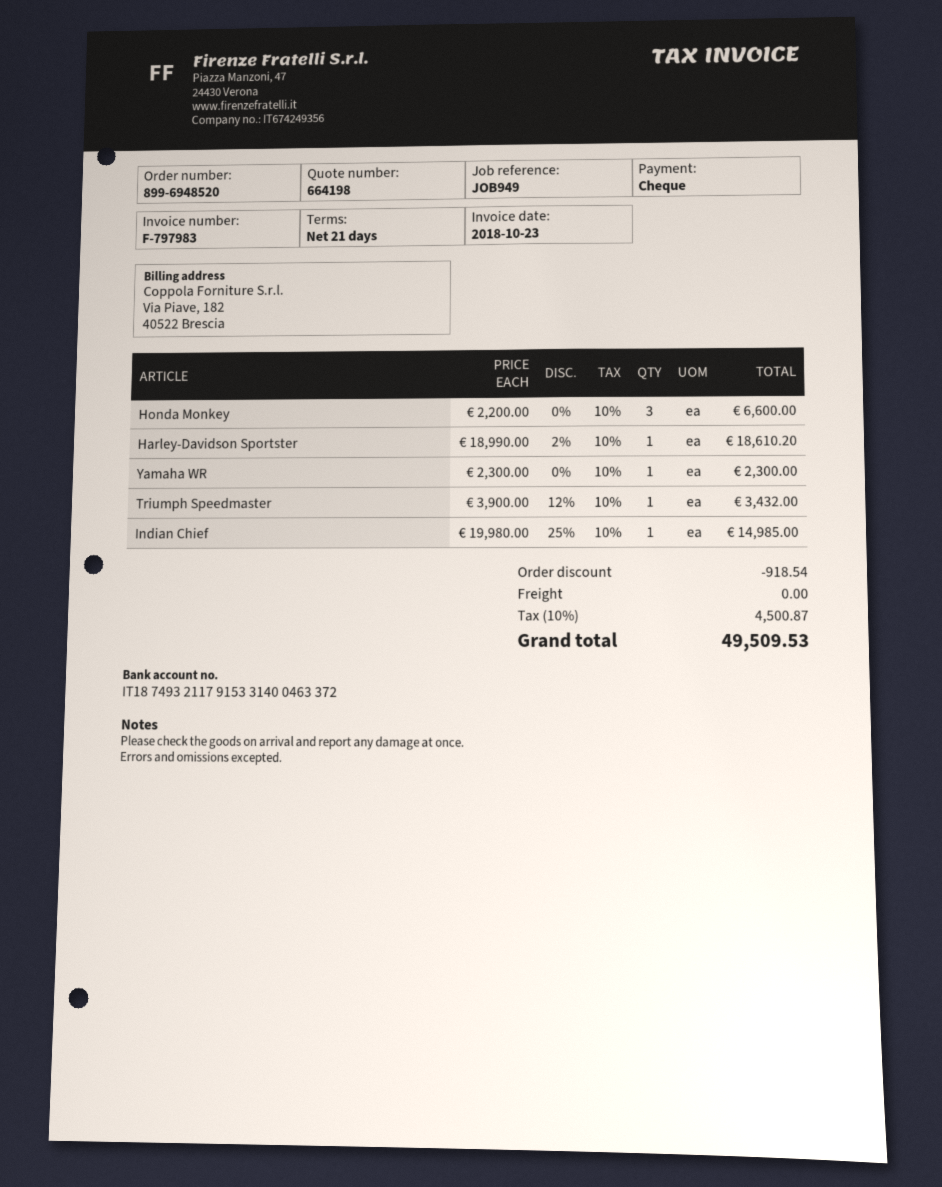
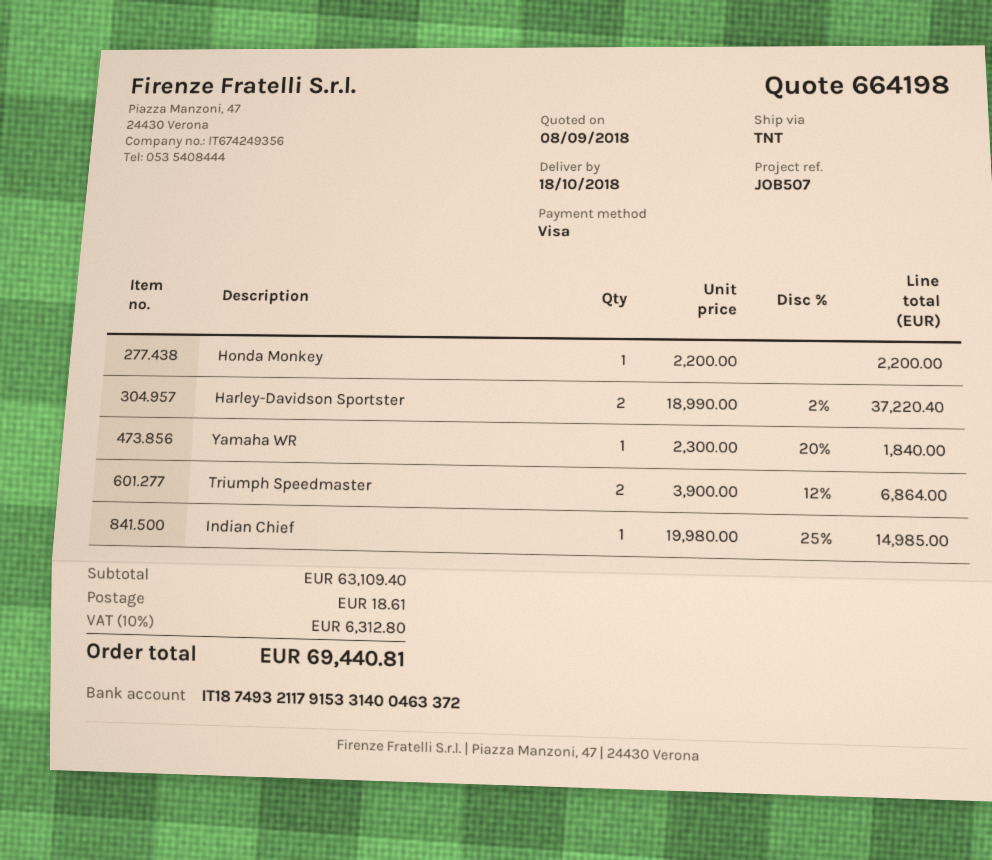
reference: JOB949 -> JOB507
payment method: cheque -> Visa
Honda Monkey: 3 x 2200.00 = 6600.00 -> 1 x 2200.00 = 2200.00
Harley-Davidson Sportster: 1 x 18990.00 - 2% = 18610.20 -> 2 x 18990.00 - 2% = 37220.40
Yamaha WR: 1 x 2300.00 = 2300.00 -> 1 x 2300.00 - 20% = 1840.00
Triumph Speedmaster: 1 x 3900.00 - 12% = 3432.00 -> 2 x 3900.00 - 12% = 6864.00
discount: 918.54 -> none
shipping: 0.00 -> 18.61
tax: 10% = 4500.87 -> 10% = 6312.80
total: 49509.53 -> 69440.81

